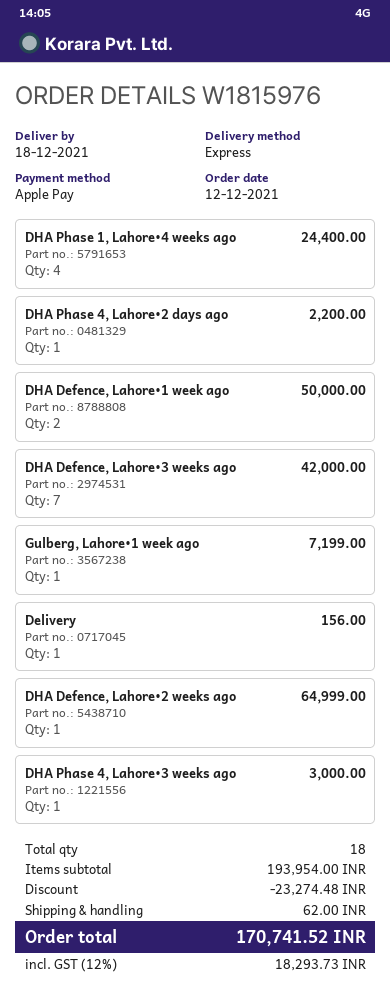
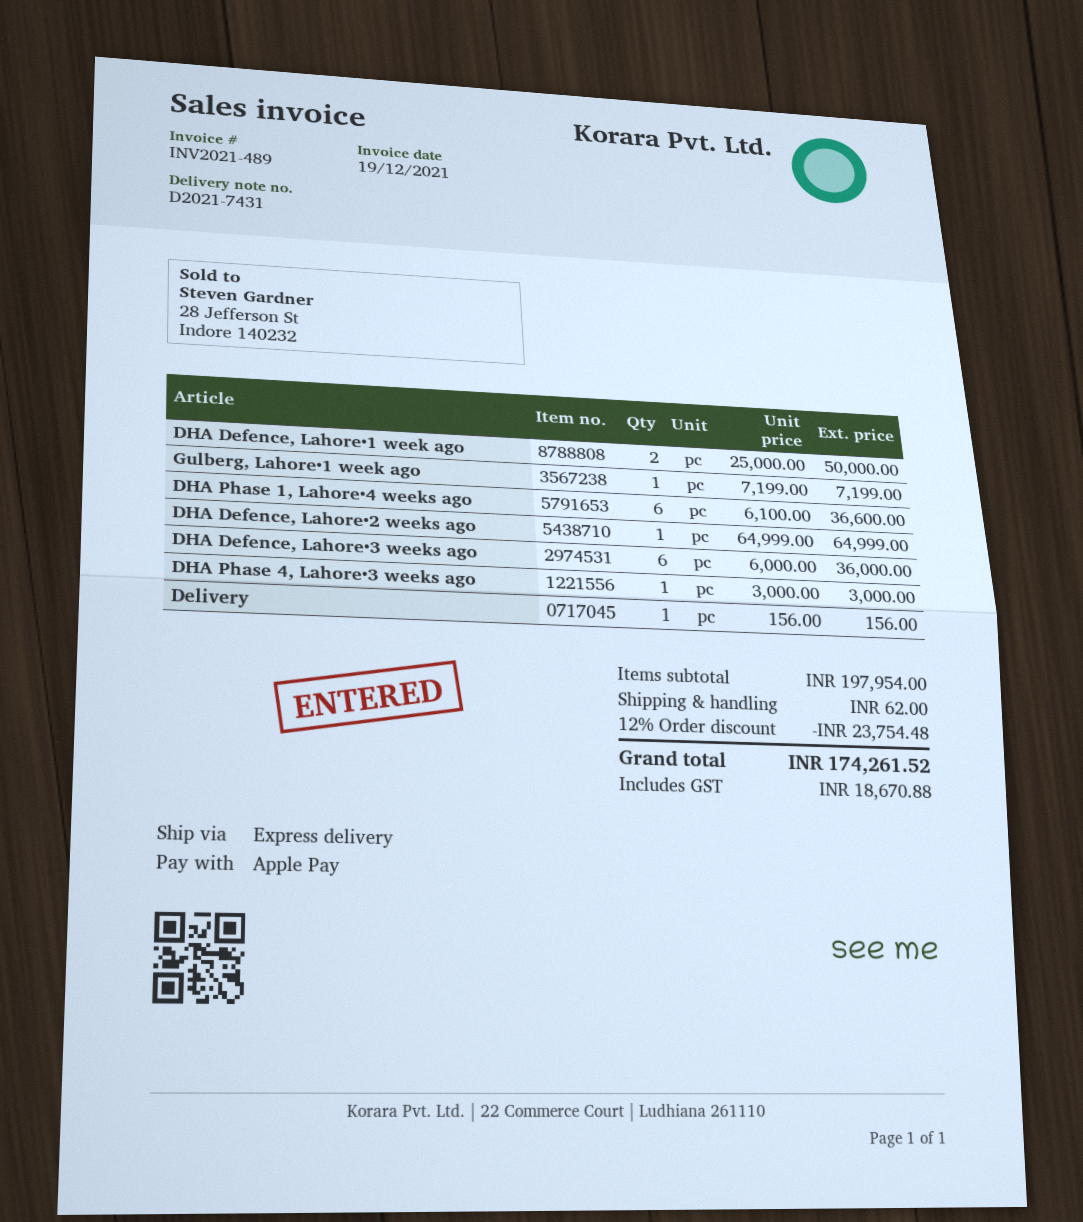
DHA Phase 1, Lahore•4 weeks ago: 4 for 24400.00 -> 6 for 36600.00
DHA Phase 4, Lahore•2 days ago: 1 for 2200.00 -> none
DHA Defence, Lahore•3 weeks ago: 7 for 42000.00 -> 6 for 36000.00
subtotal: 193954.00 -> 197954.00
discount: 23274.48 -> 23754.48
tax: 18293.73 -> 18670.88
total: 170741.52 -> 174261.52

